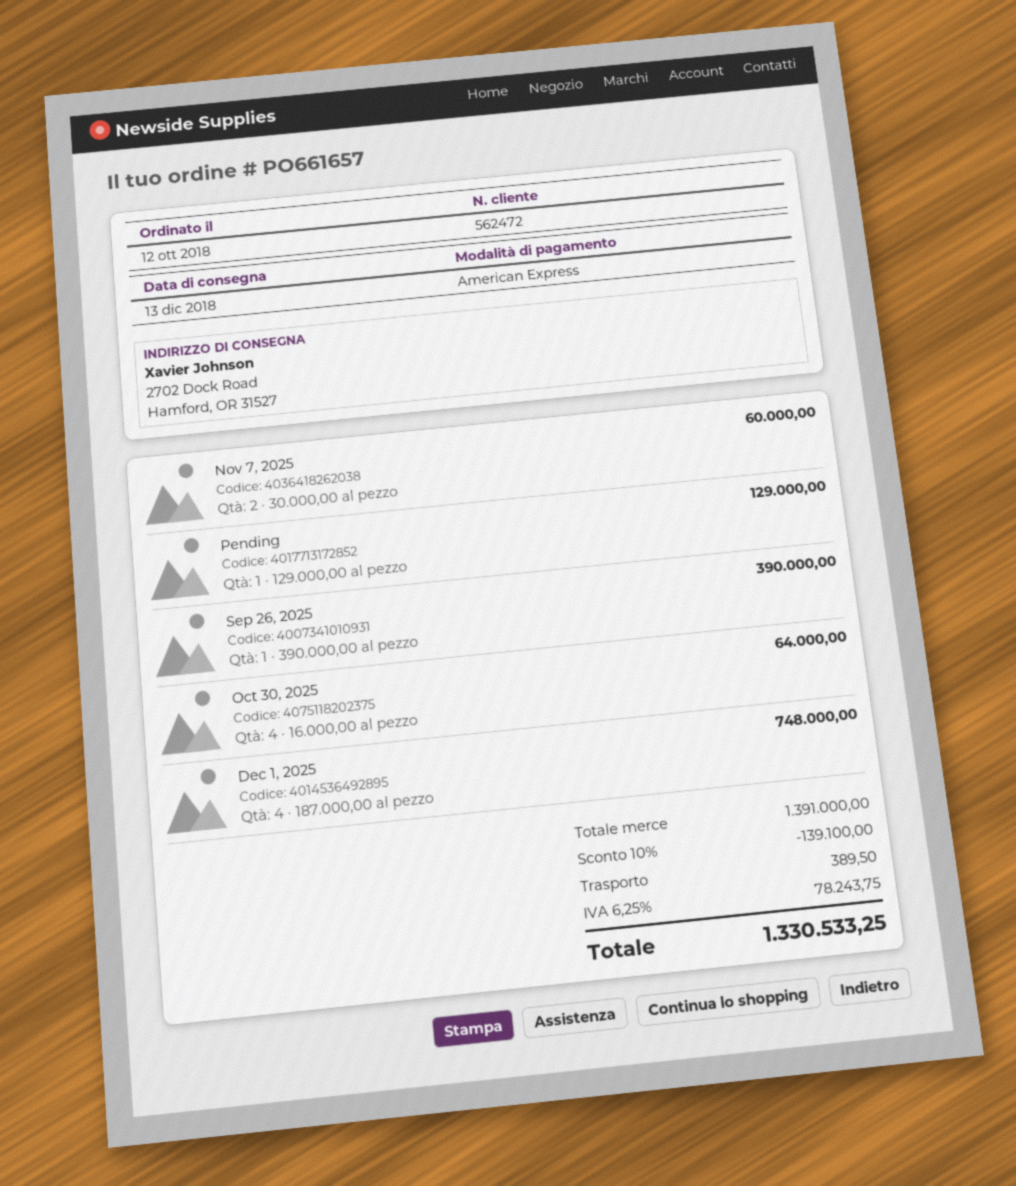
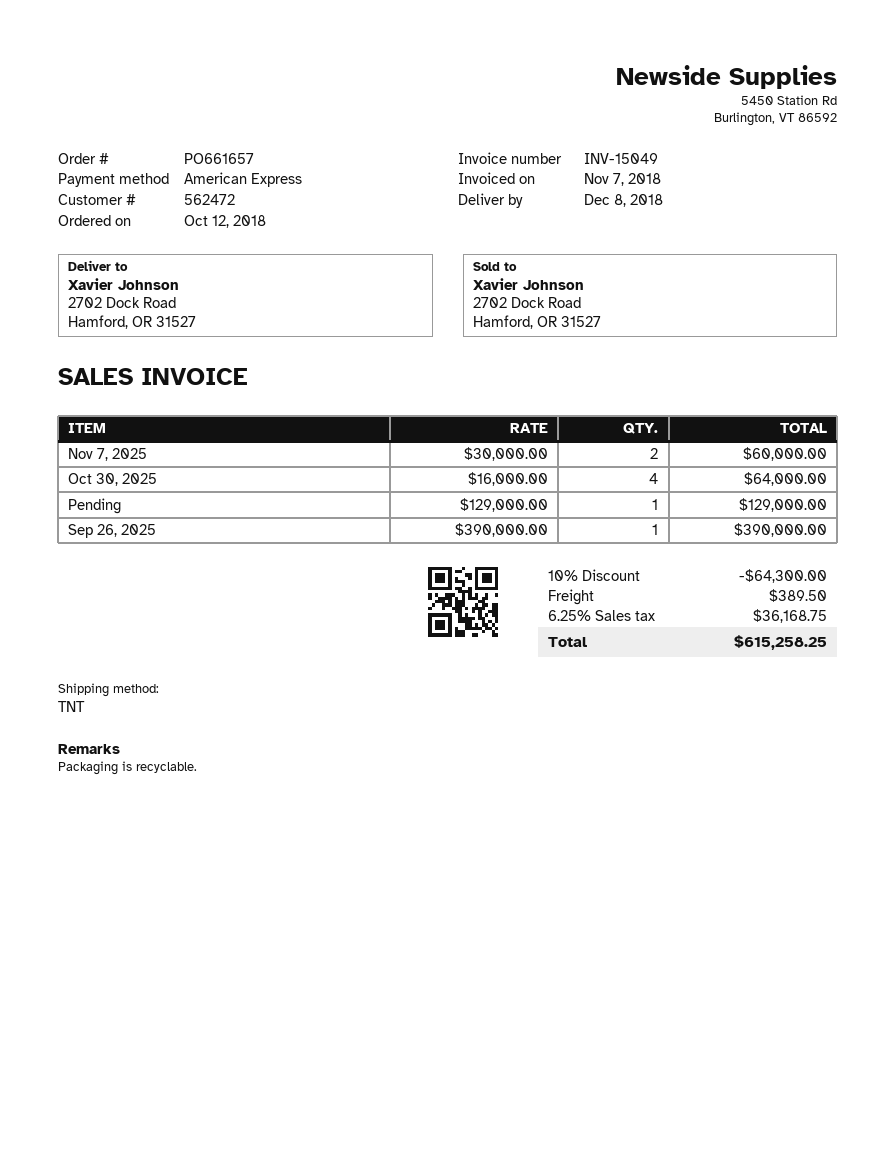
delivery date: 2018-12-13 -> 2018-12-08
Dec 1, 2025: 4 x 187000.00 = 748000.00 -> none
discount: 10% = 139100.00 -> 10% = 64300.00
tax: 6.25% = 78243.75 -> 6.25% = 36168.75
total: 1330533.25 -> 615258.25

